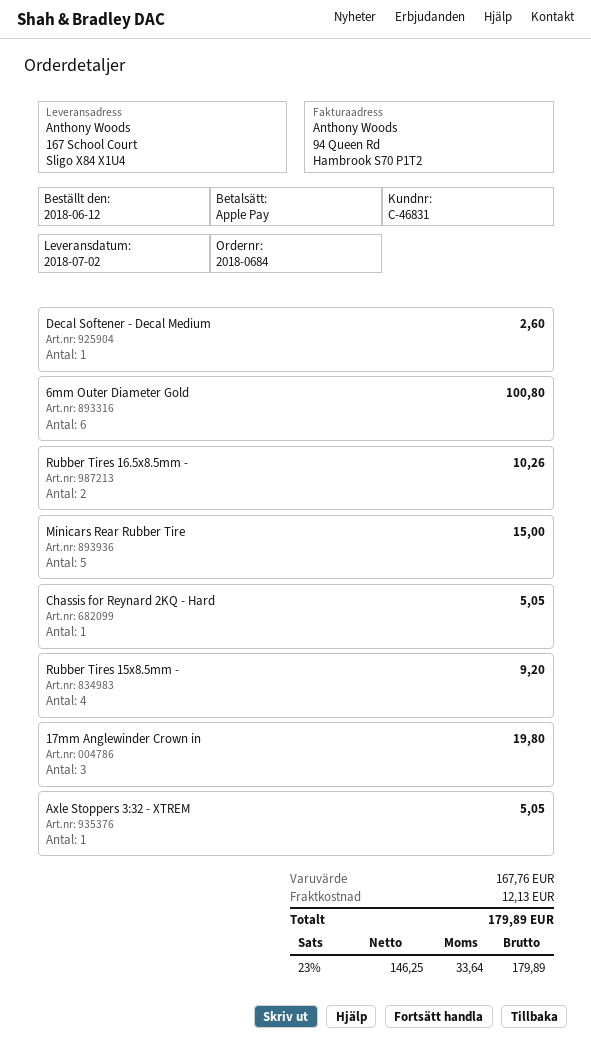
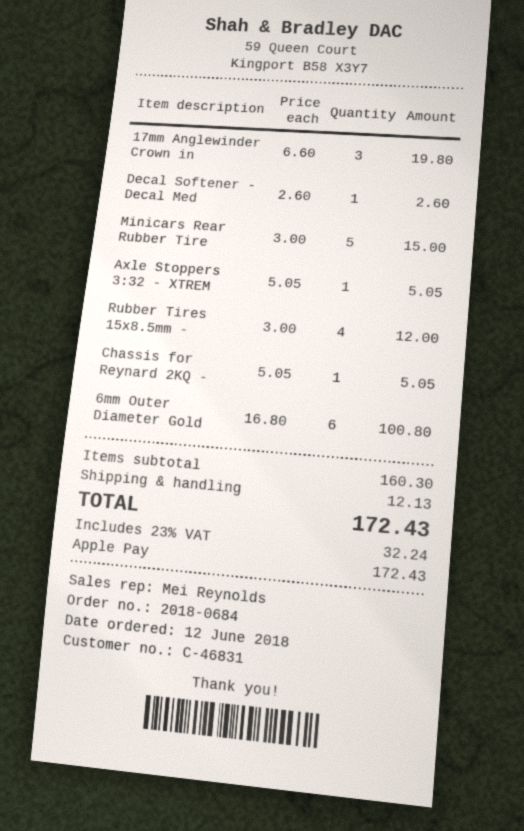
Rubber Tires 16.5x8.5mm -: 2 for 10.26 -> none
Rubber Tires 15x8.5mm -: 4 for 9.20 -> 4 for 12.00
subtotal: 167.76 -> 160.30
tax: 23% = 33.64 -> 23% = 32.24
total: 179.89 -> 172.43

